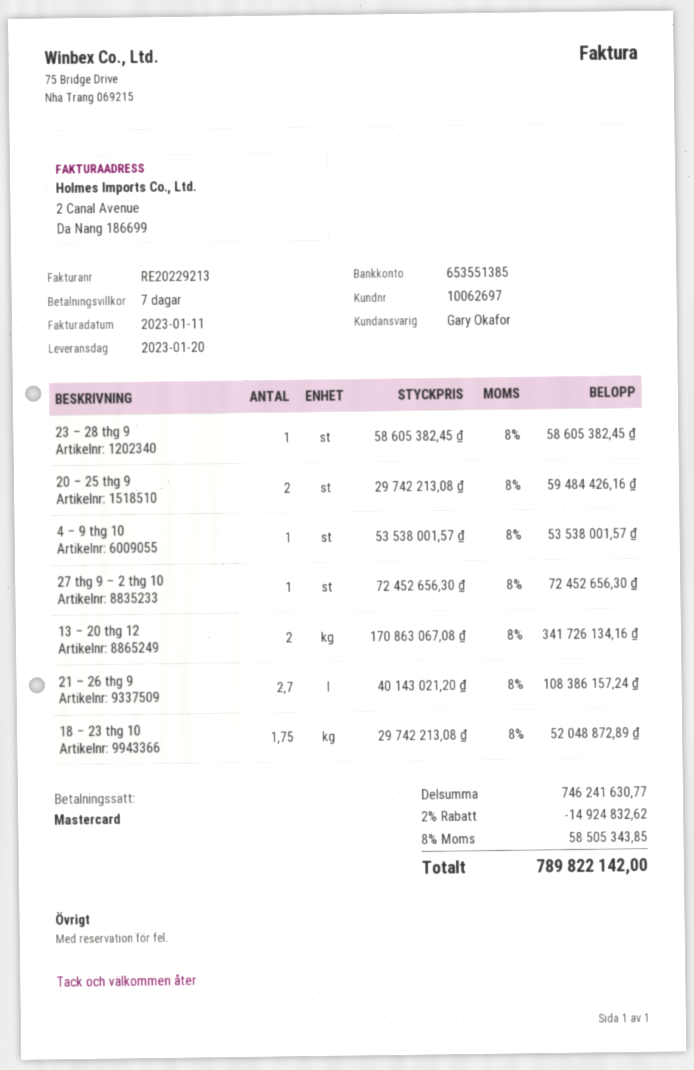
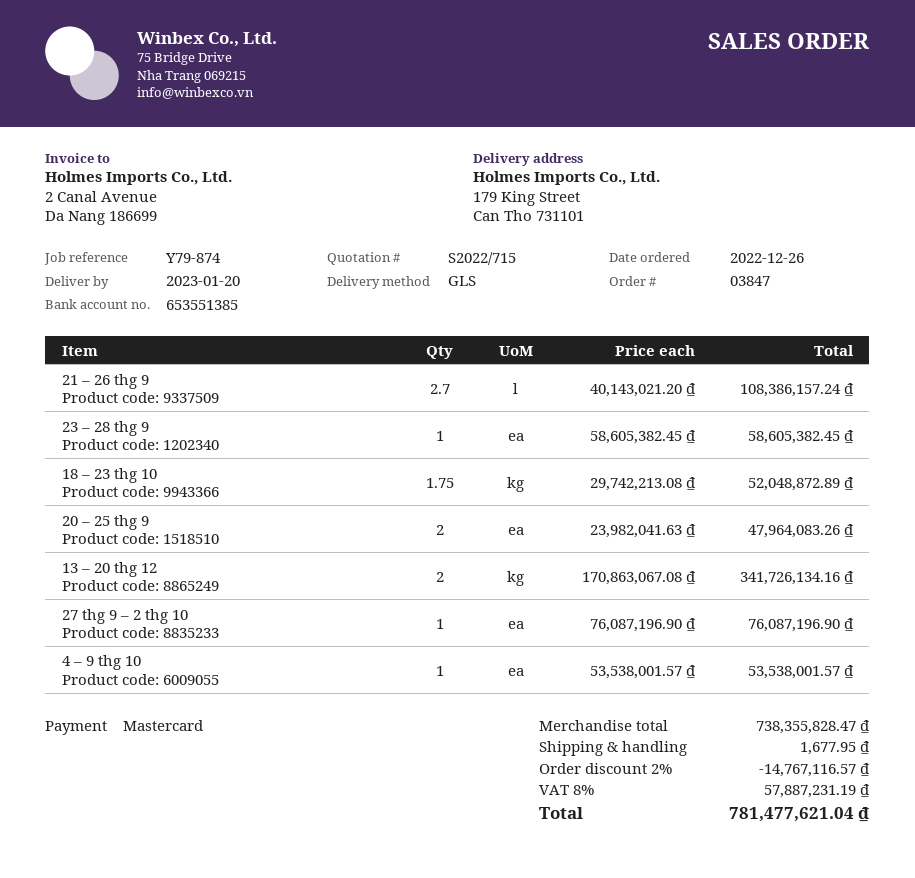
20 – 25 thg 9: 2 x 29742213.08 = 59484426.16 -> 2 x 23982041.63 = 47964083.26
27 thg 9 – 2 thg 10: 1 x 72452656.30 = 72452656.30 -> 1 x 76087196.90 = 76087196.90
subtotal: 746241630.77 -> 738355828.47
discount: 2% = 14924832.62 -> 2% = 14767116.57
shipping: none -> 1677.95
tax: 8% = 58505343.85 -> 8% = 57887231.19
total: 789822142.00 -> 781477621.04

